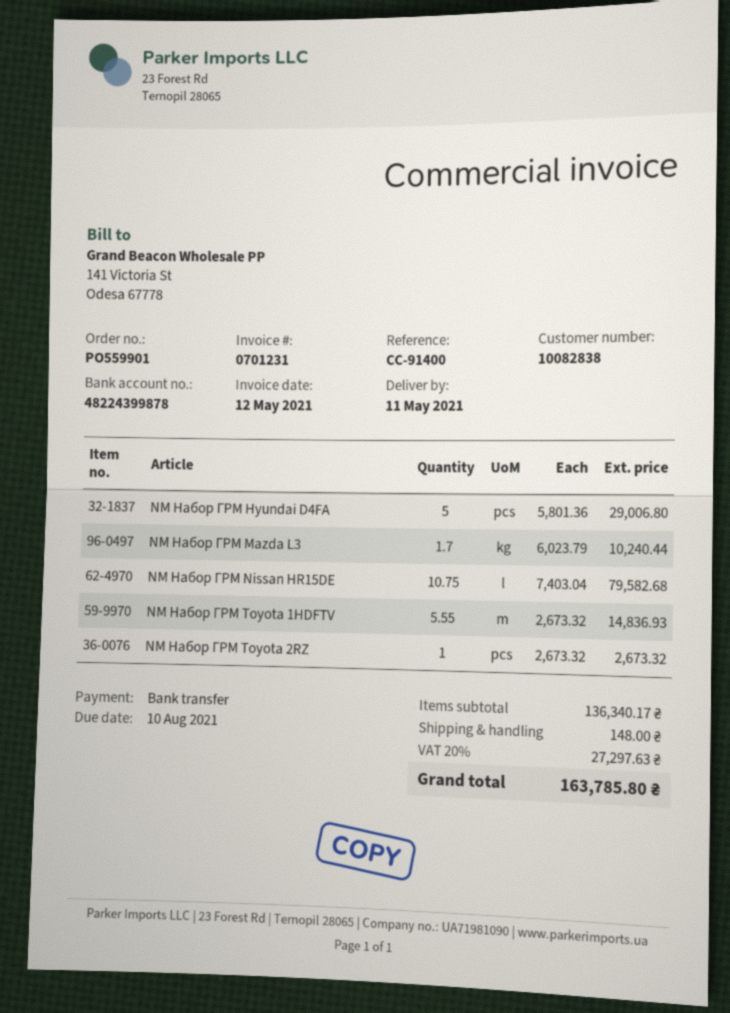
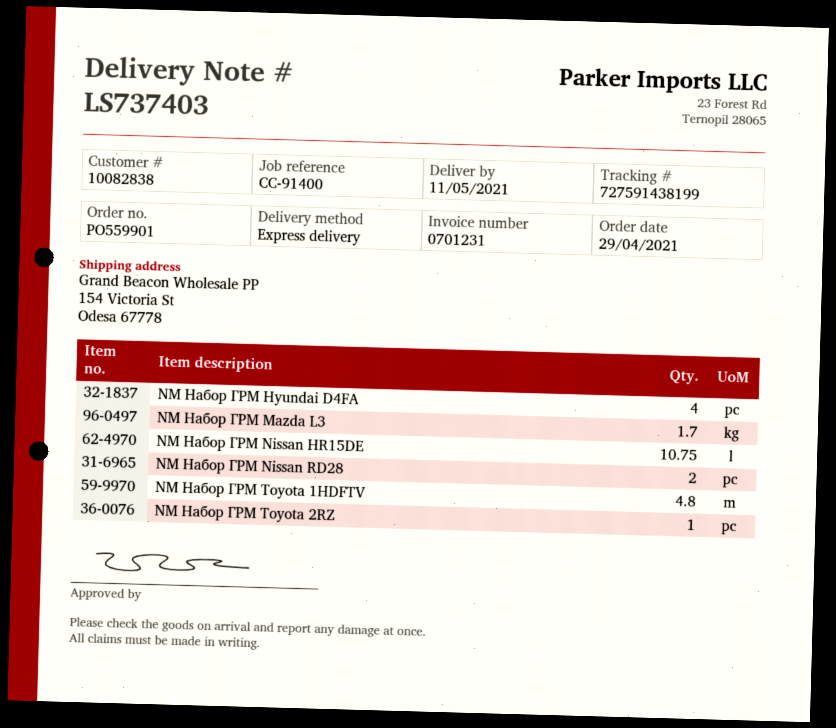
NM Набор ГРМ Hyundai D4FA: 5 -> 4
NM Набор ГРМ Toyota 1HDFTV: 5.55 -> 4.8
NM Набор ГРМ Nissan RD28: none -> 2

